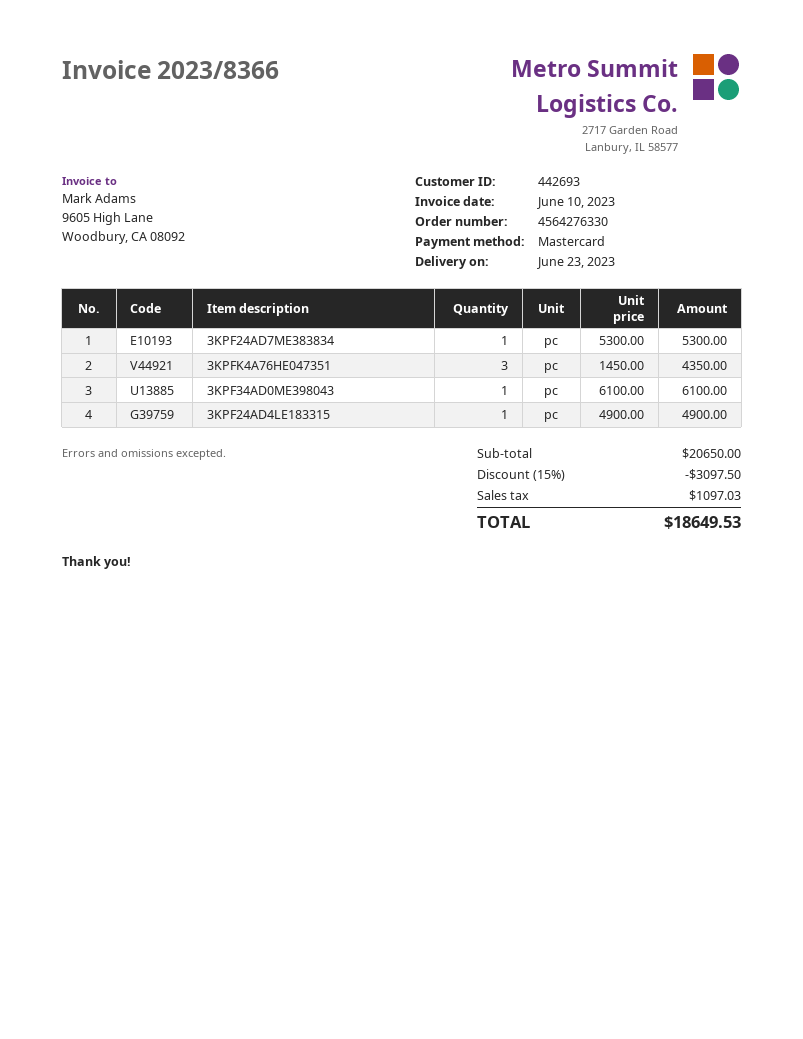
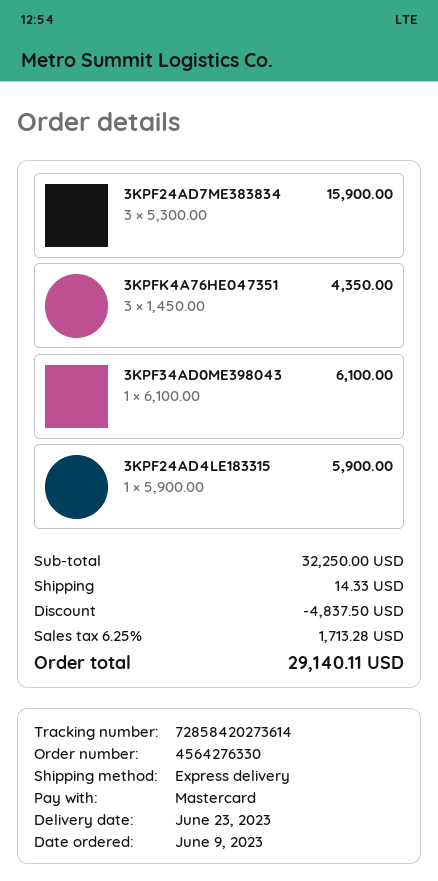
3KPF24AD7ME383834: 1 x 5300.00 = 5300.00 -> 3 x 5300.00 = 15900.00
3KPF24AD4LE183315: 1 x 4900.00 = 4900.00 -> 1 x 5900.00 = 5900.00
subtotal: 20650.00 -> 32250.00
discount: 3097.50 -> 4837.50
shipping: none -> 14.33
tax: 1097.03 -> 1713.28
total: 18649.53 -> 29140.11

